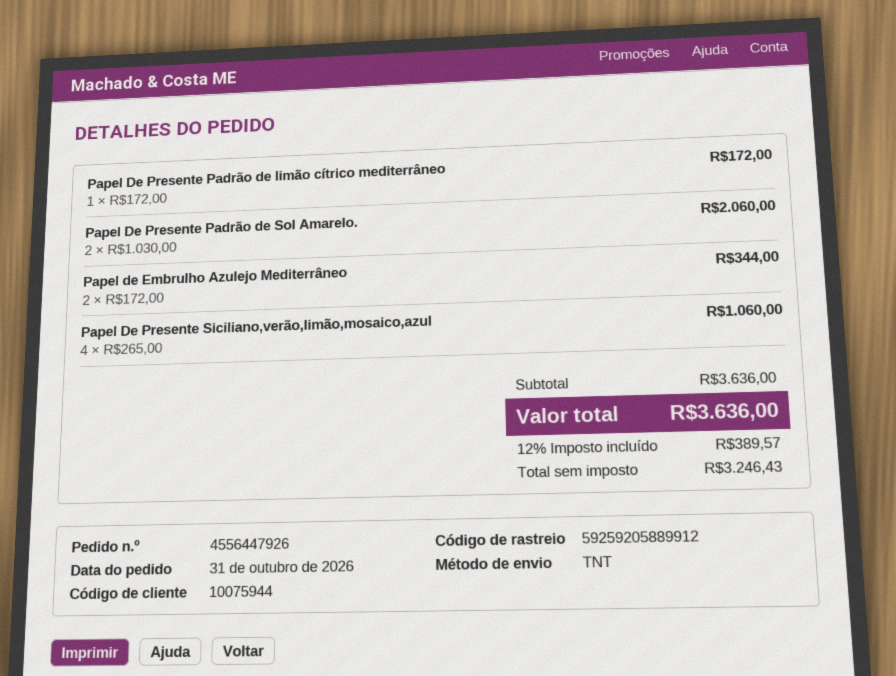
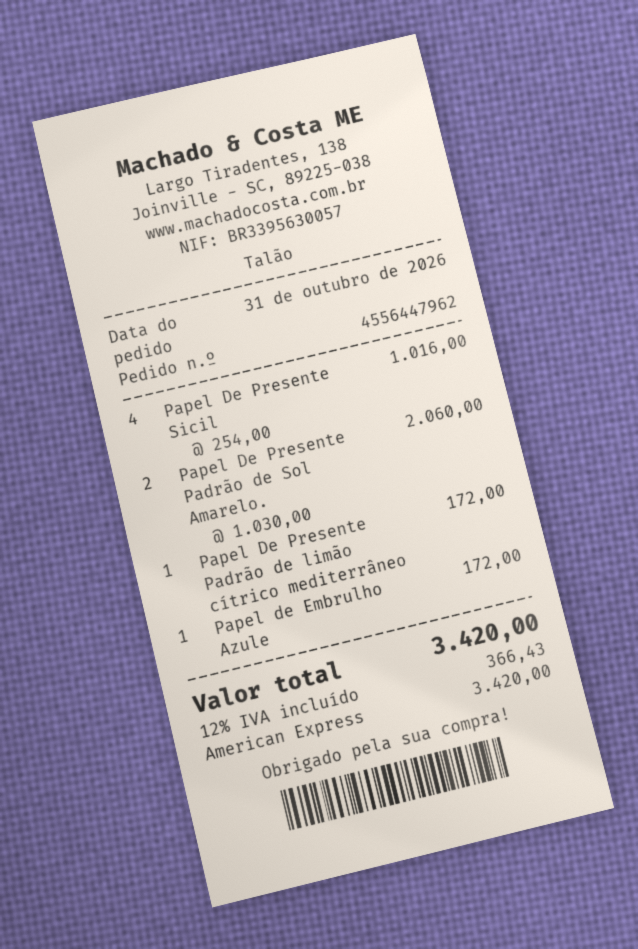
order number: 4556447926 -> 4556447962
Papel de Embrulho Azulejo Mediterrâneo: 2 x 172.00 = 344.00 -> 1 x 172.00 = 172.00
Papel De Presente Siciliano,verão,limão,mosaico,azul: 4 x 265.00 = 1060.00 -> 4 x 254.00 = 1016.00
tax: 12% = 389.57 -> 12% = 366.43
total: 3636.00 -> 3420.00

